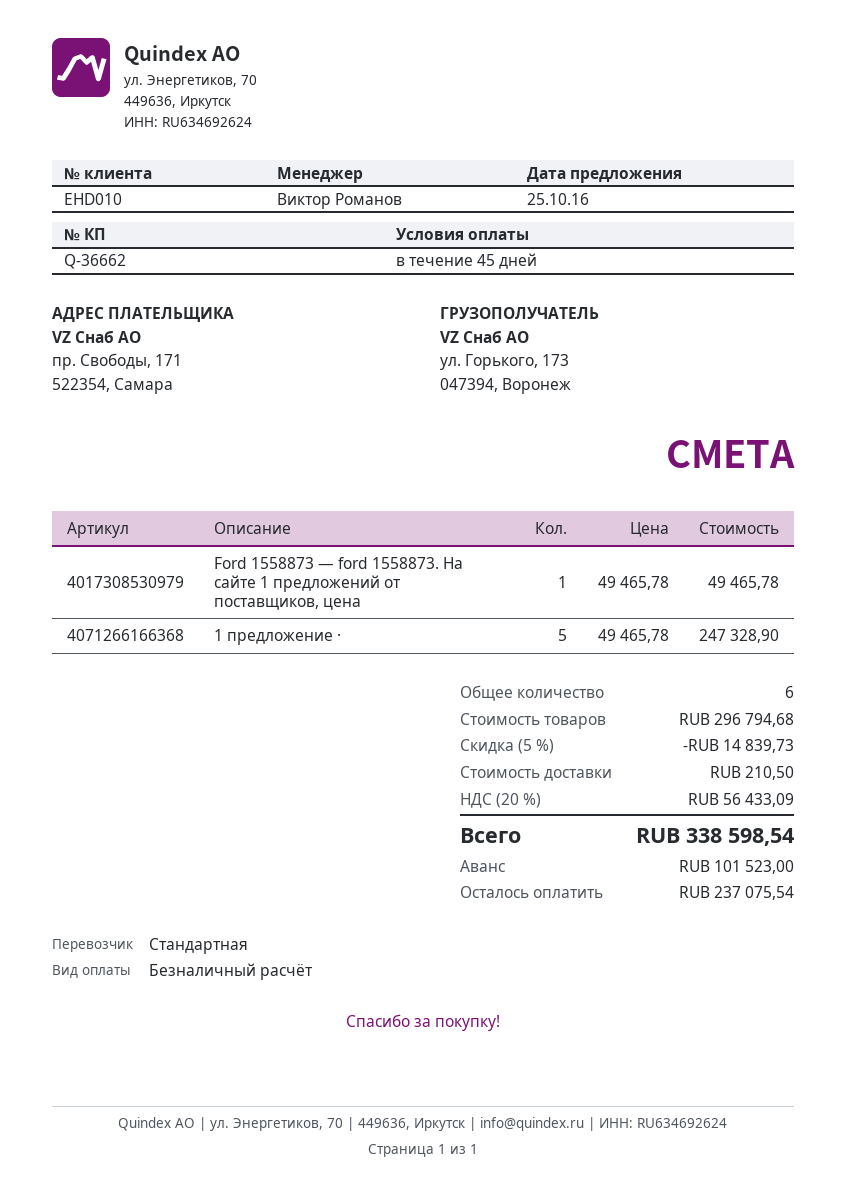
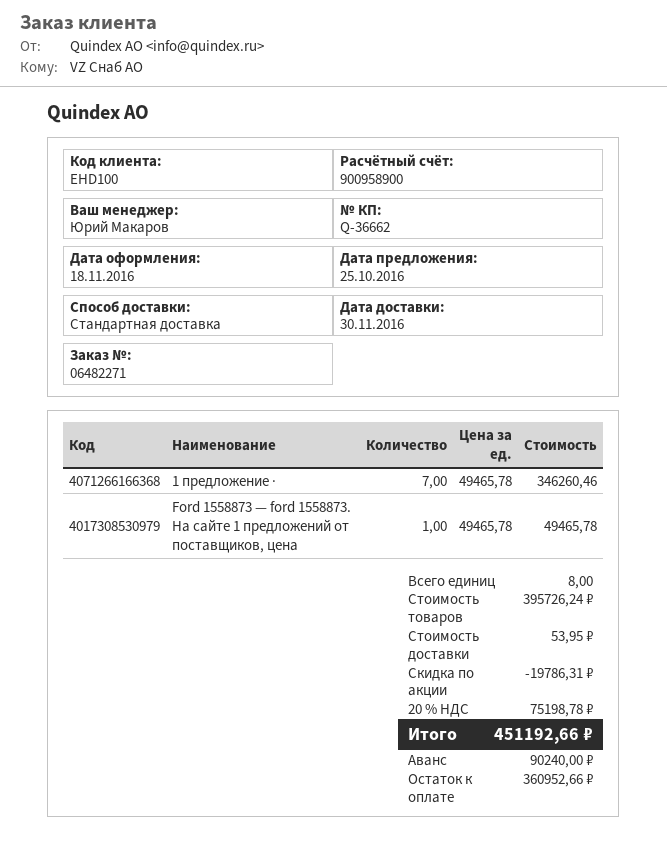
customer number: EHD010 -> EHD100
sales rep: Виктор Романов -> Юрий Макаров
1 предложение ·: 5 x 49465.78 = 247328.90 -> 7 x 49465.78 = 346260.46
total quantity: 6 -> 8
subtotal: 296794.68 -> 395726.24
discount: 14839.73 -> 19786.31
shipping: 210.50 -> 53.95
tax: 20% = 56433.09 -> 20% = 75198.78
total: 338598.54 -> 451192.66
deposit: 101523.00 -> 90240.00
balance: 237075.54 -> 360952.66

